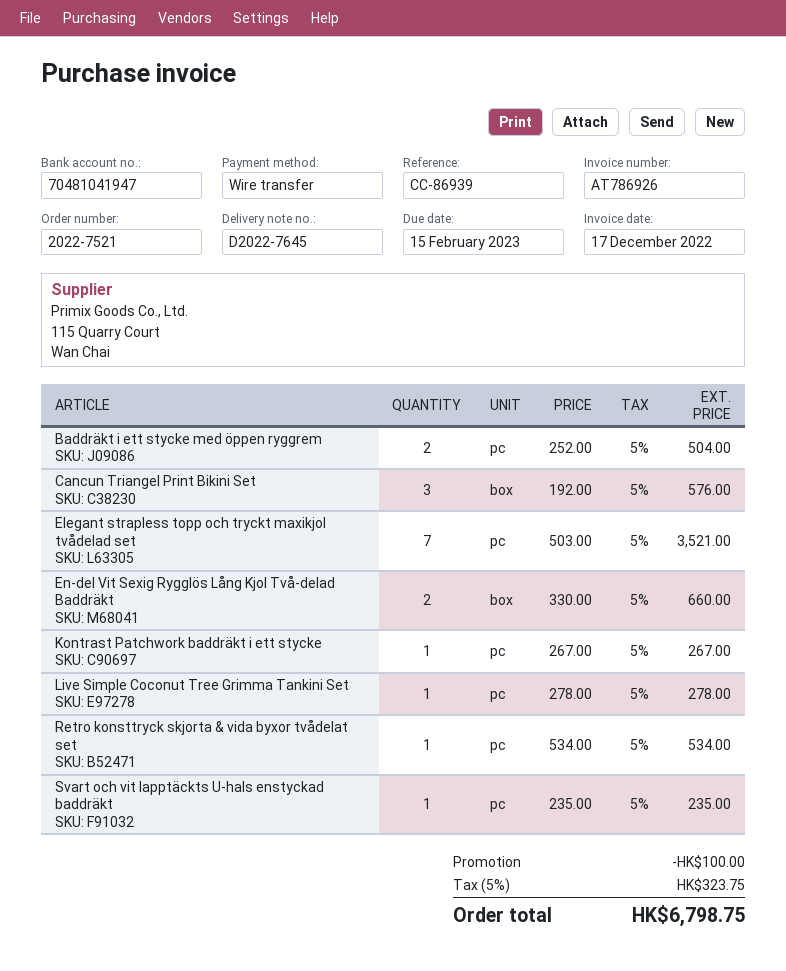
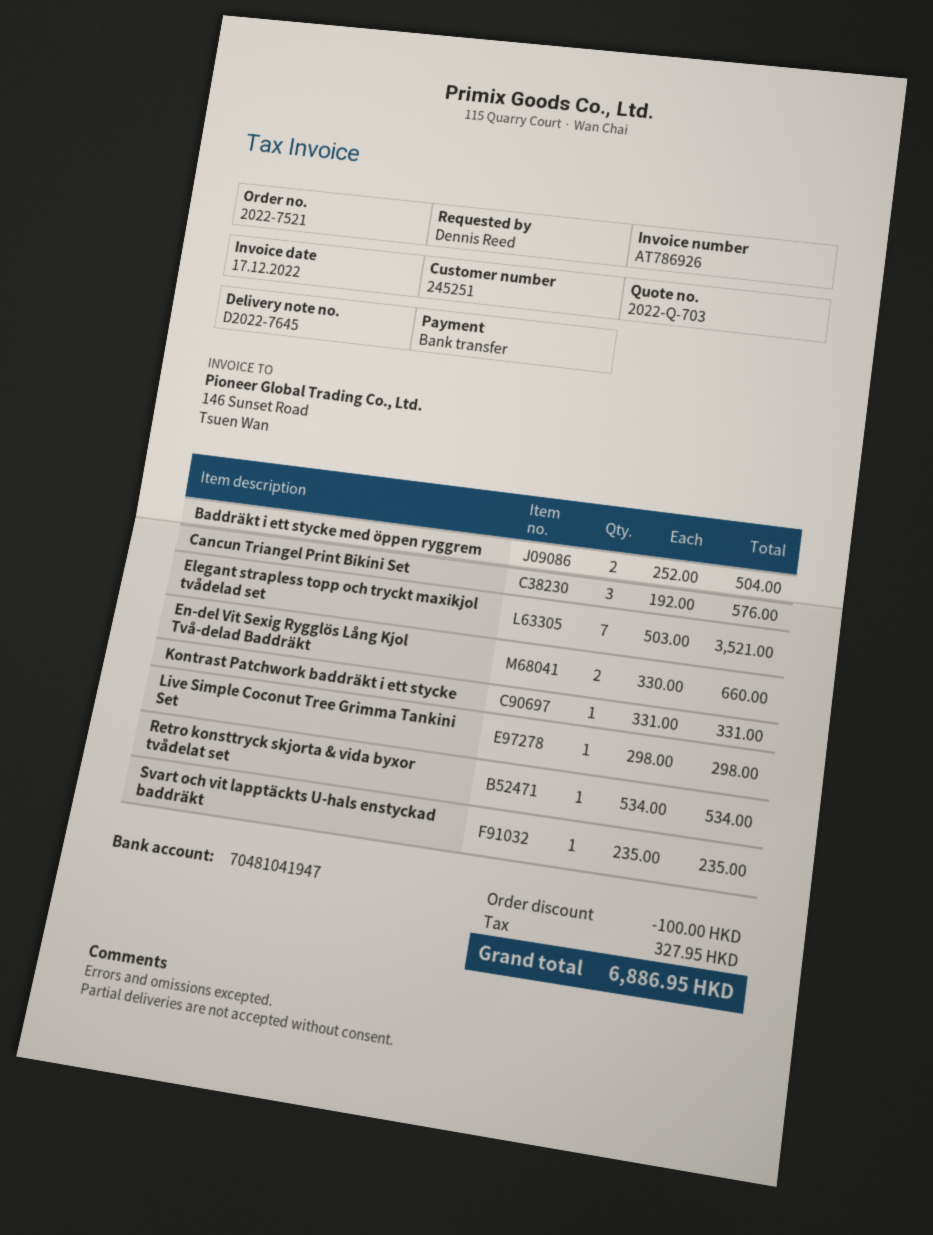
Kontrast Patchwork baddräkt i ett stycke: 1 x 267.00 = 267.00 -> 1 x 331.00 = 331.00
Live Simple Coconut Tree Grimma Tankini Set: 1 x 278.00 = 278.00 -> 1 x 298.00 = 298.00
tax: 323.75 -> 327.95
total: 6798.75 -> 6886.95

